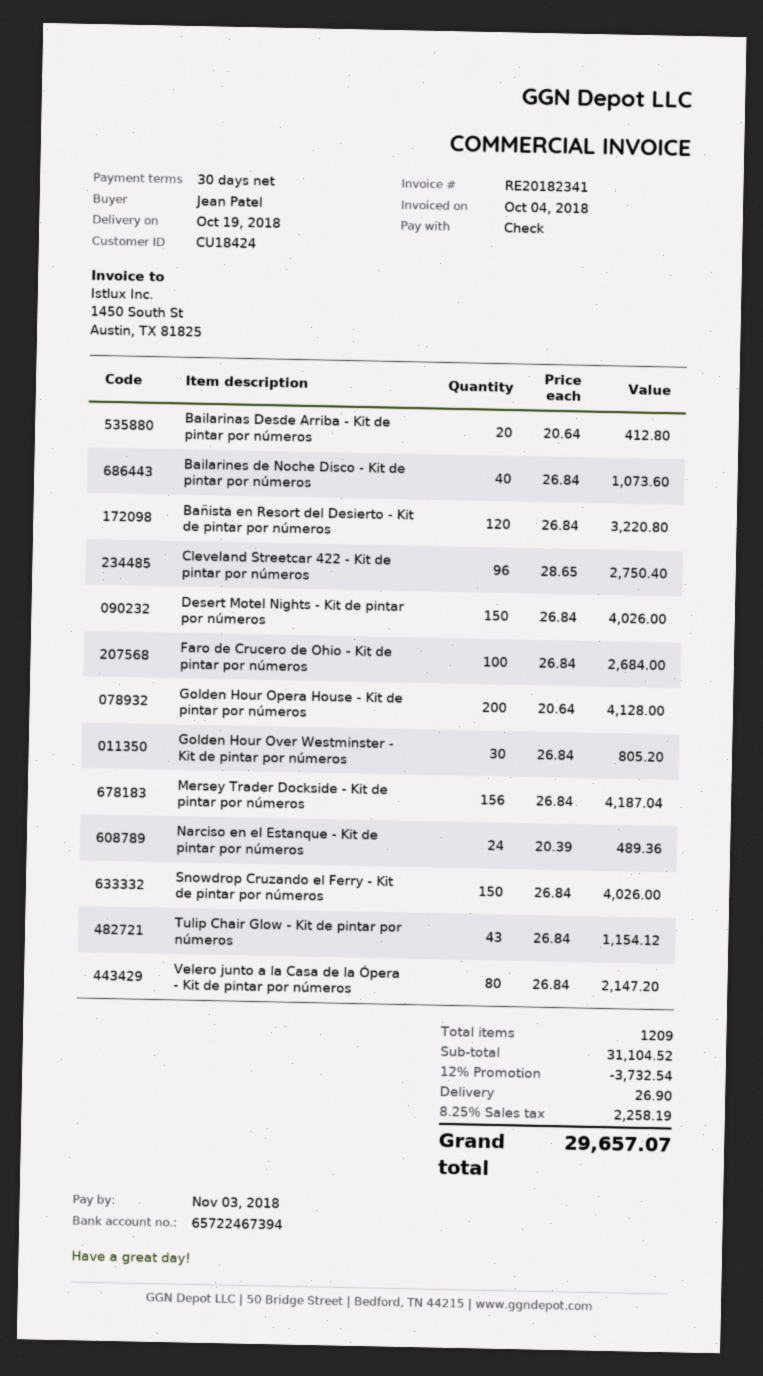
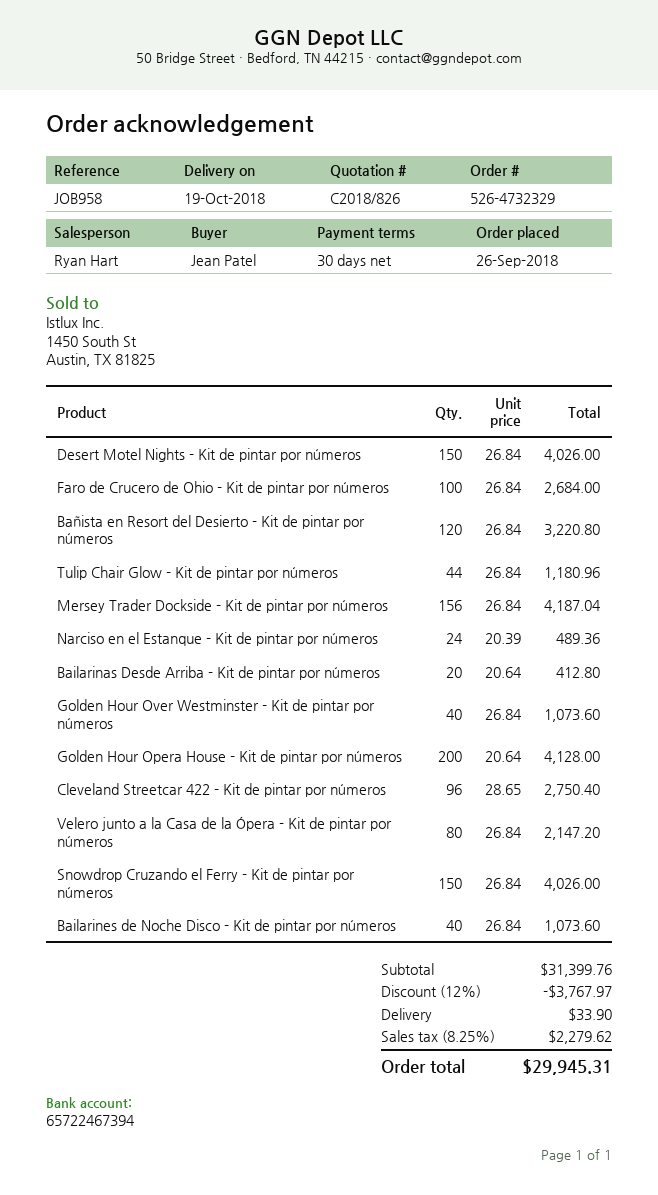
Golden Hour Over Westminster - Kit de pintar por números: 30 x 26.84 = 805.20 -> 40 x 26.84 = 1073.60
Tulip Chair Glow - Kit de pintar por números: 43 x 26.84 = 1154.12 -> 44 x 26.84 = 1180.96
subtotal: 31104.52 -> 31399.76
discount: 12% = 3732.54 -> 12% = 3767.97
shipping: 26.90 -> 33.90
tax: 8.25% = 2258.19 -> 8.25% = 2279.62
total: 29657.07 -> 29945.31

